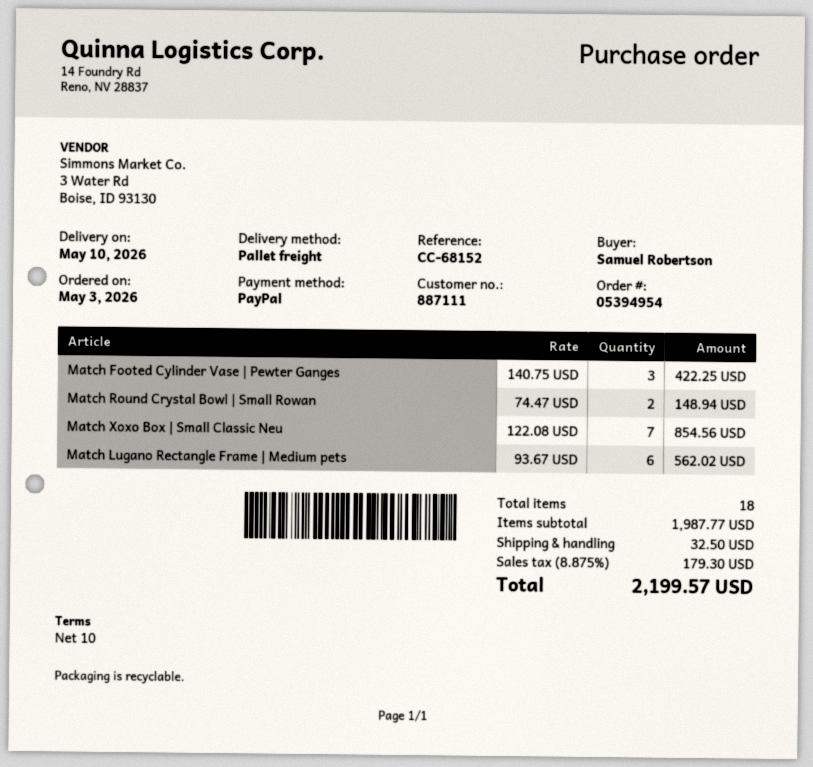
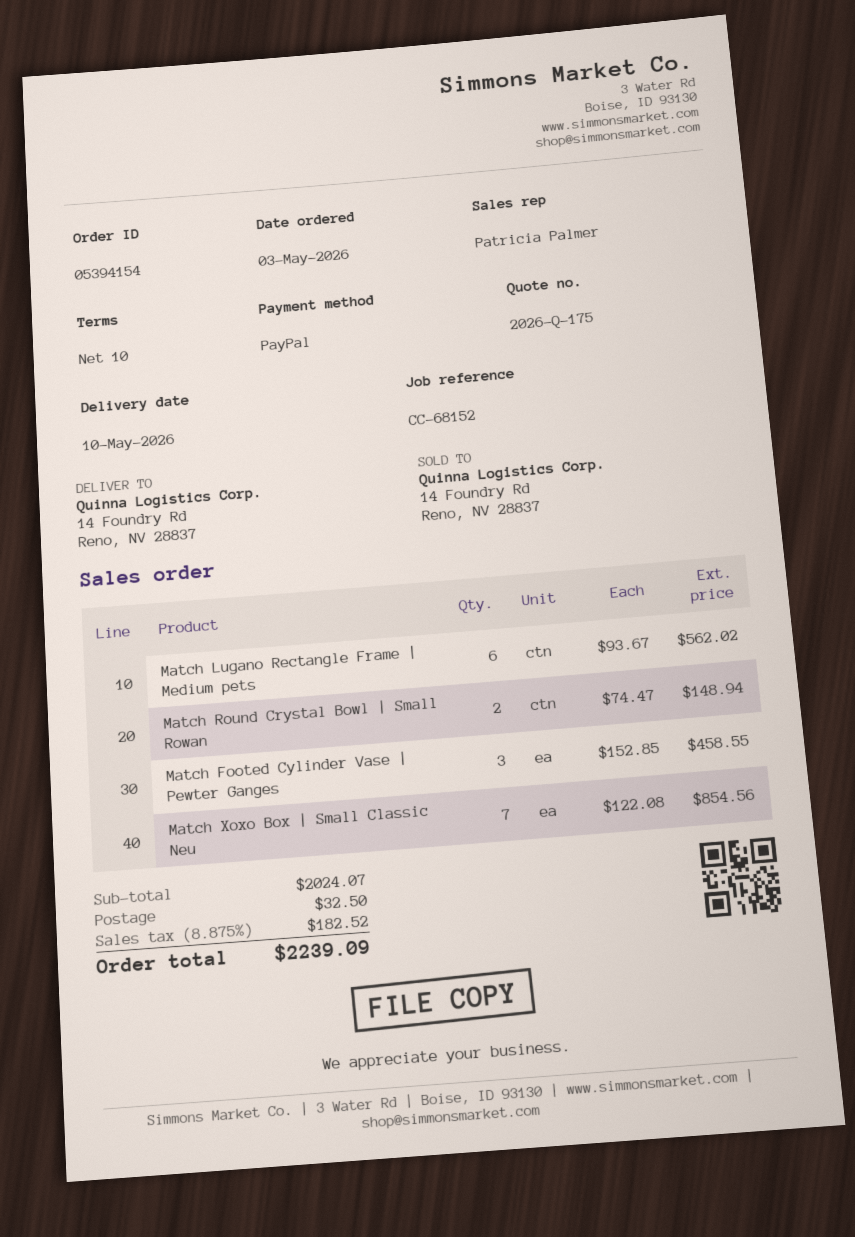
order number: 05394954 -> 05394154
Match Footed Cylinder Vase | Pewter Ganges: 3 x 140.75 = 422.25 -> 3 x 152.85 = 458.55
subtotal: 1987.77 -> 2024.07
tax: 8.875% = 179.30 -> 8.875% = 182.52
total: 2199.57 -> 2239.09

